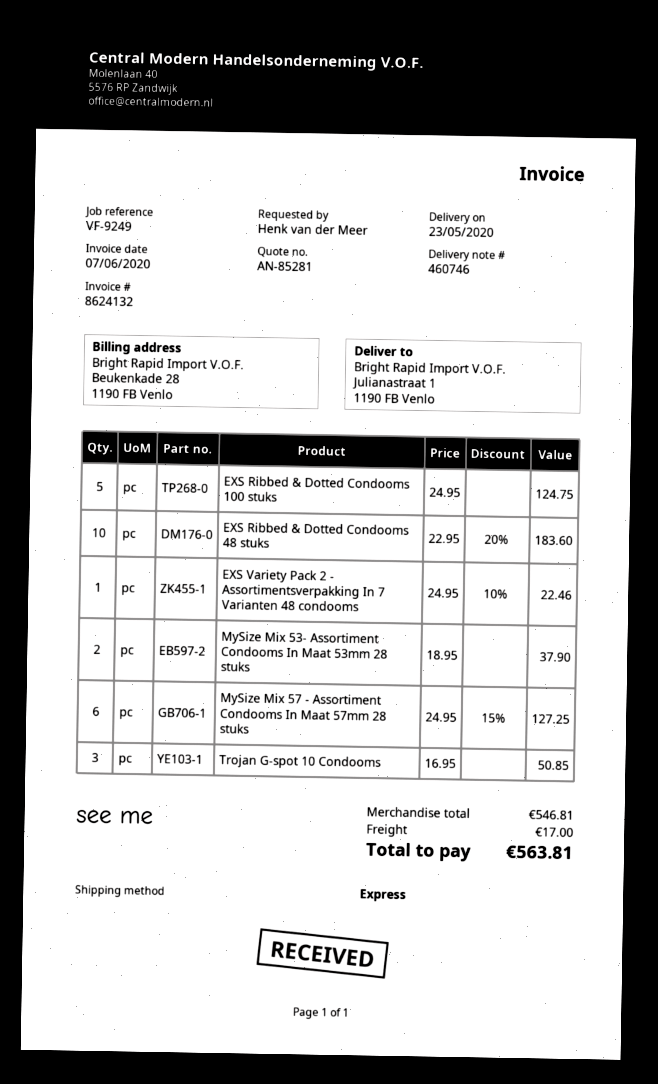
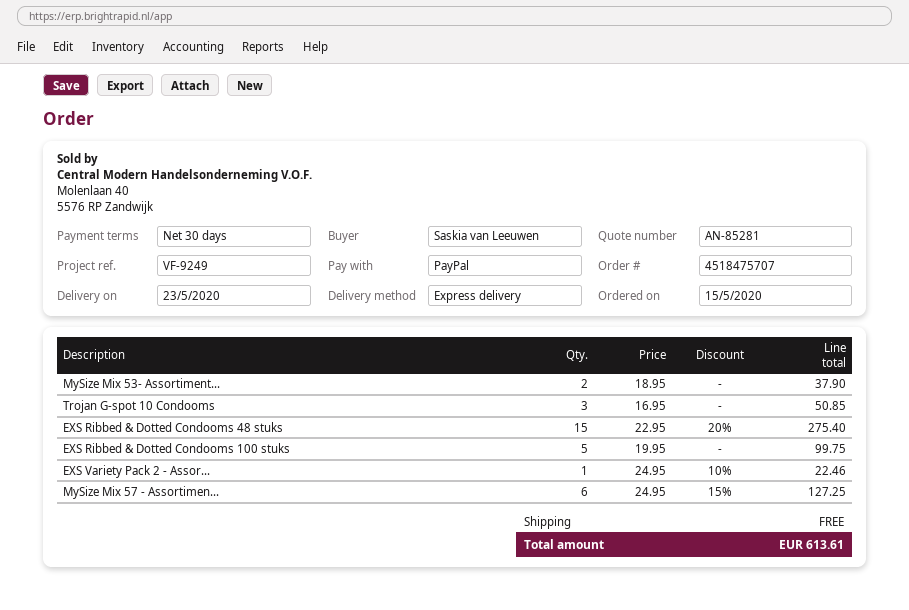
ordered by: Henk van der Meer -> Saskia van Leeuwen
EXS Ribbed & Dotted Condooms 100 stuks: 5 x 24.95 = 124.75 -> 5 x 19.95 = 99.75
EXS Ribbed & Dotted Condooms 48 stuks: 10 x 22.95 - 20% = 183.60 -> 15 x 22.95 - 20% = 275.40
shipping: 17.00 -> 0.00
total: 563.81 -> 613.61

